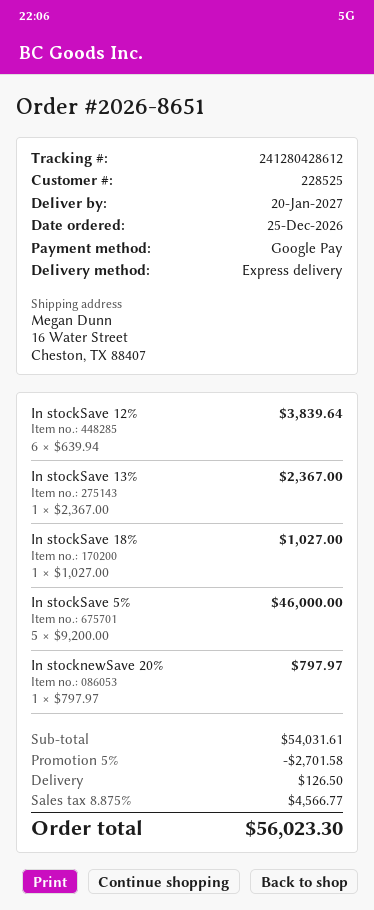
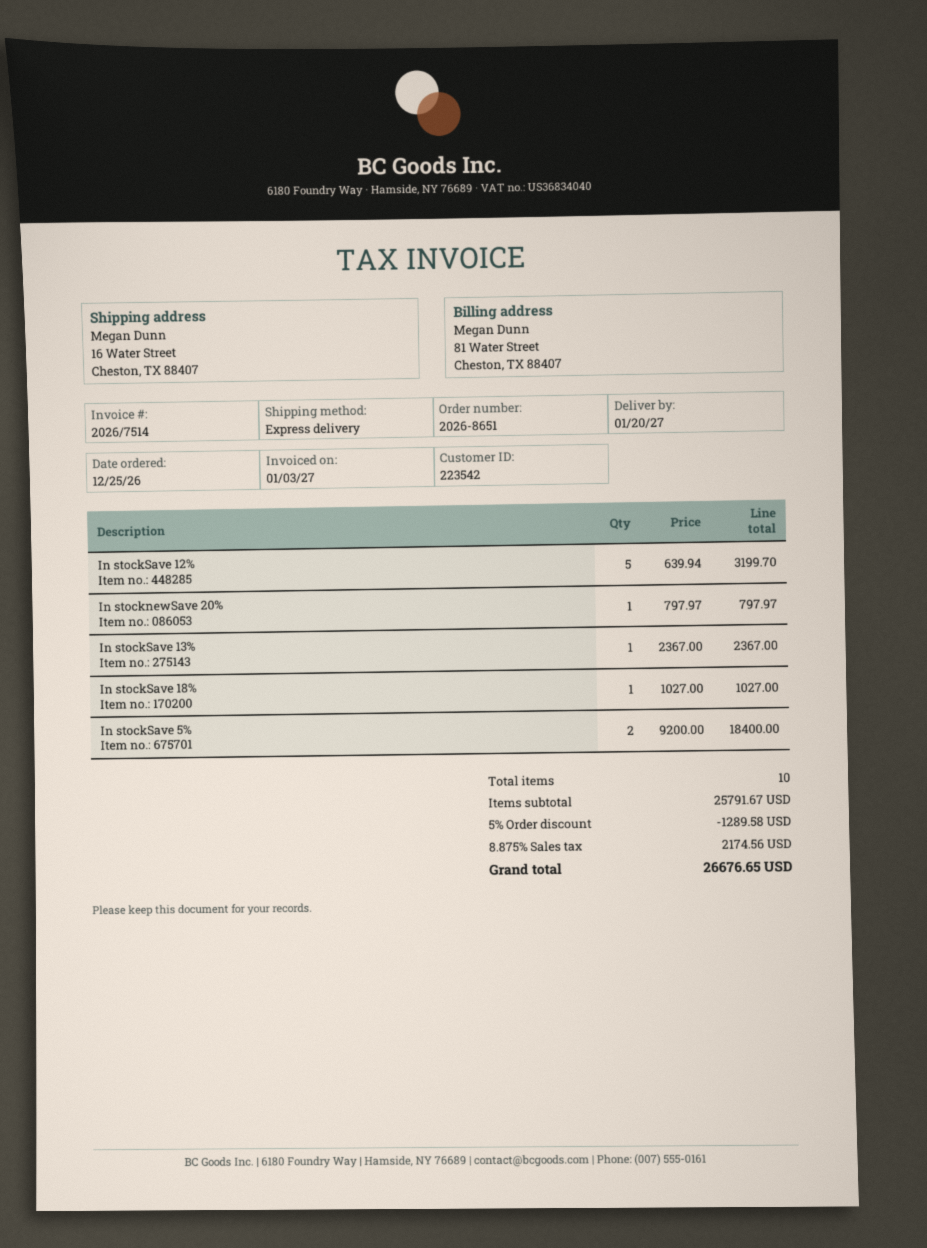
customer number: 228525 -> 223542
In stockSave 12%: 6 x 639.94 = 3839.64 -> 5 x 639.94 = 3199.70
In stockSave 5%: 5 x 9200.00 = 46000.00 -> 2 x 9200.00 = 18400.00
subtotal: 54031.61 -> 25791.67
discount: 5% = 2701.58 -> 5% = 1289.58
shipping: 126.50 -> none
tax: 8.875% = 4566.77 -> 8.875% = 2174.56
total: 56023.30 -> 26676.65

